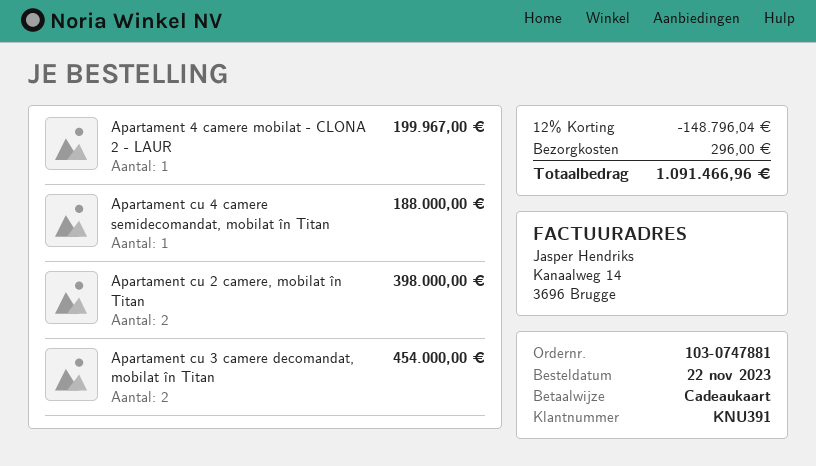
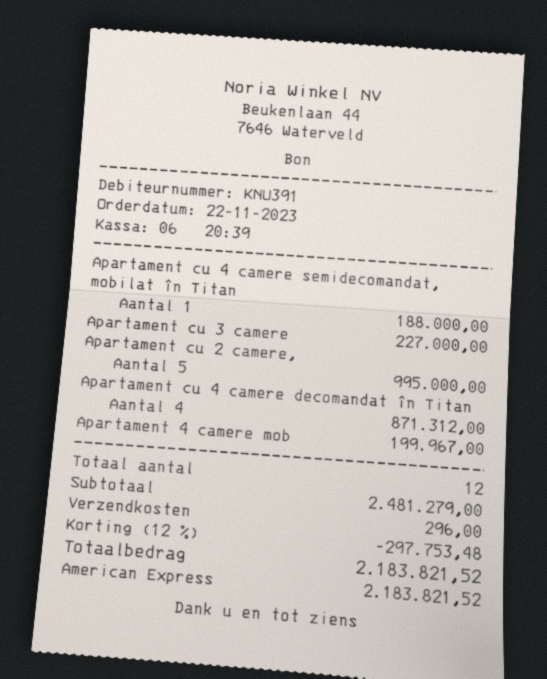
payment method: gift card -> American Express
Apartament cu 2 camere, mobilat în Titan: 2 for 398000.00 -> 5 for 995000.00
Apartament cu 3 camere decomandat, mobilat în Titan: 2 for 454000.00 -> 1 for 227000.00
Apartament cu 4 camere decomandat în Titan: none -> 4 for 871312.00
discount: 12% = 148796.04 -> 12% = 297753.48
total: 1091466.96 -> 2183821.52

